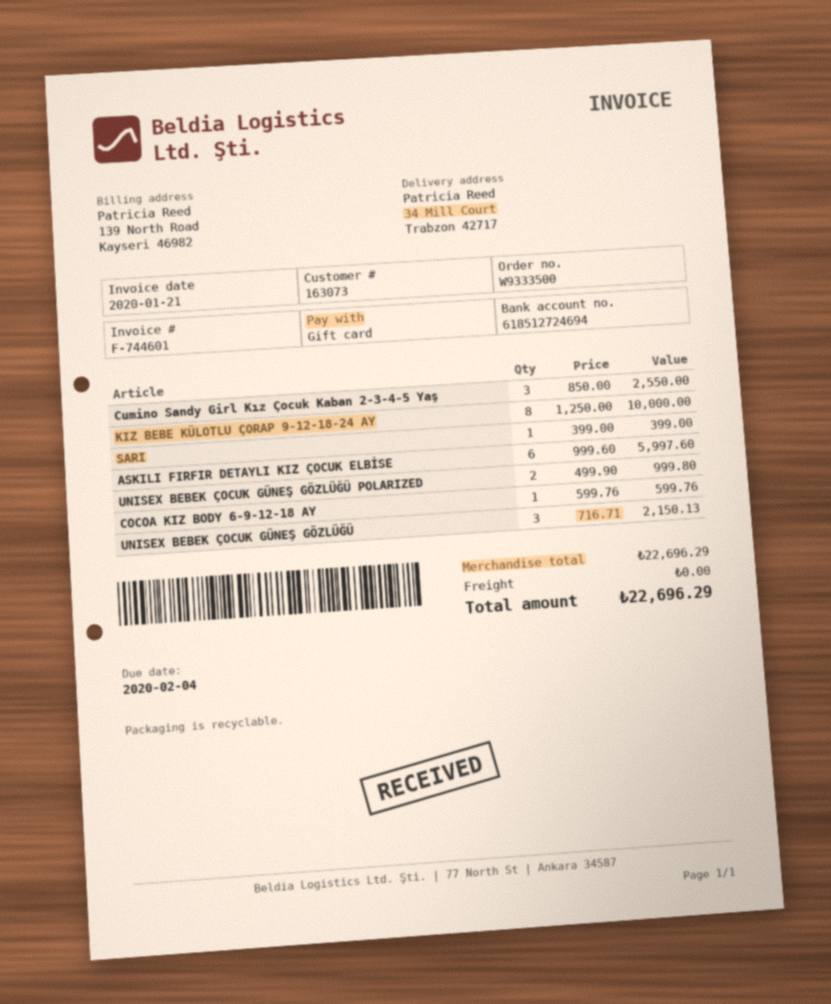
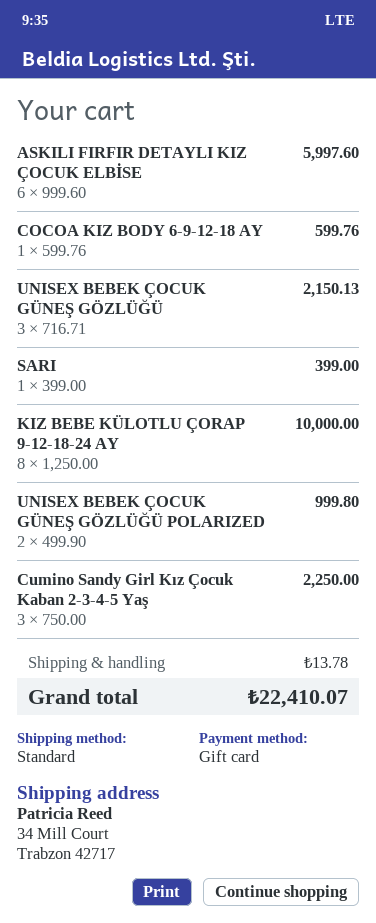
Cumino Sandy Girl Kız Çocuk Kaban 2-3-4-5 Yaş: 3 x 850.00 = 2550.00 -> 3 x 750.00 = 2250.00
shipping: 0.00 -> 13.78
total: 22696.29 -> 22410.07

